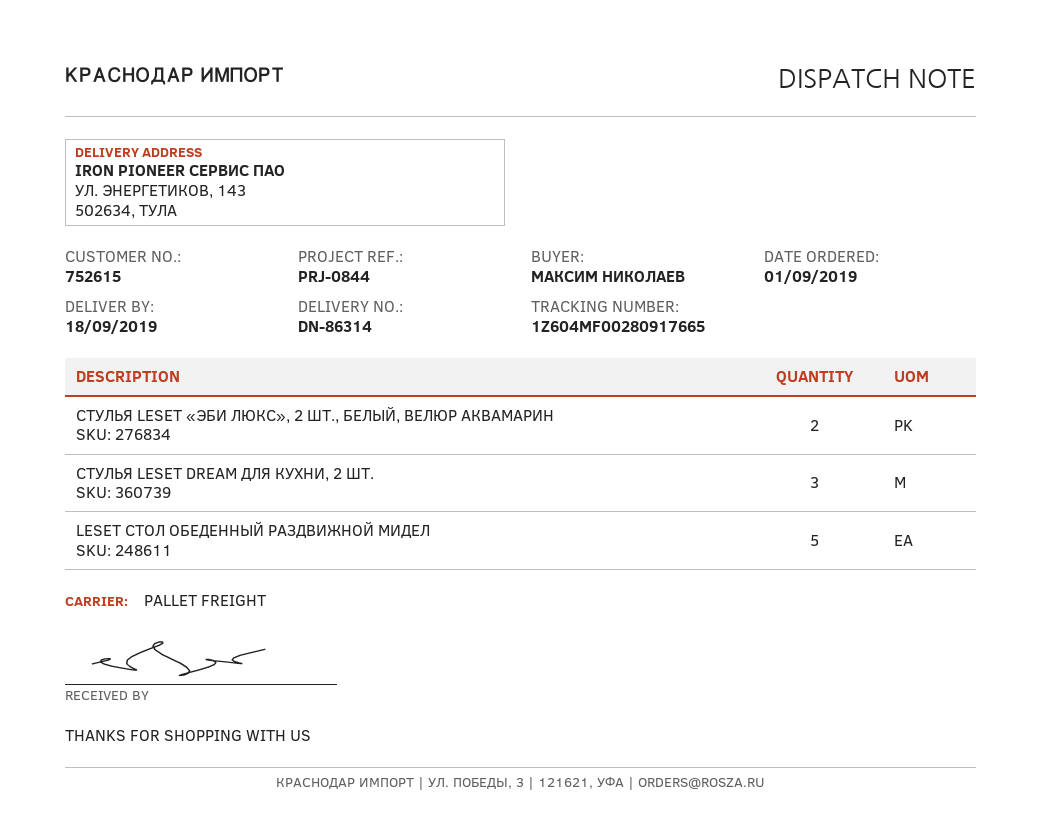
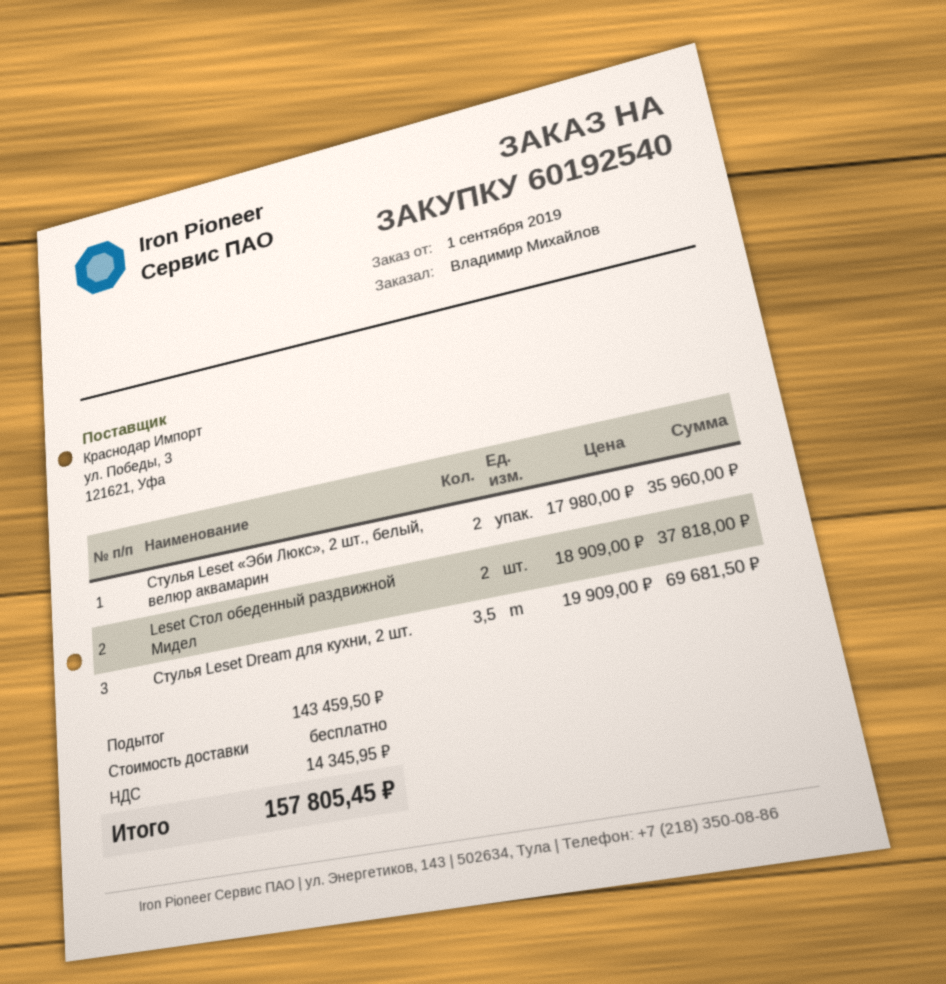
ordered by: МАКСИМ НИКОЛАЕВ -> Владимир Михайлов
СТУЛЬЯ LESET DREAM ДЛЯ КУХНИ, 2 ШТ.: 3 -> 3.5
LESET СТОЛ ОБЕДЕННЫЙ РАЗДВИЖНОЙ МИДЕЛ: 5 -> 2

